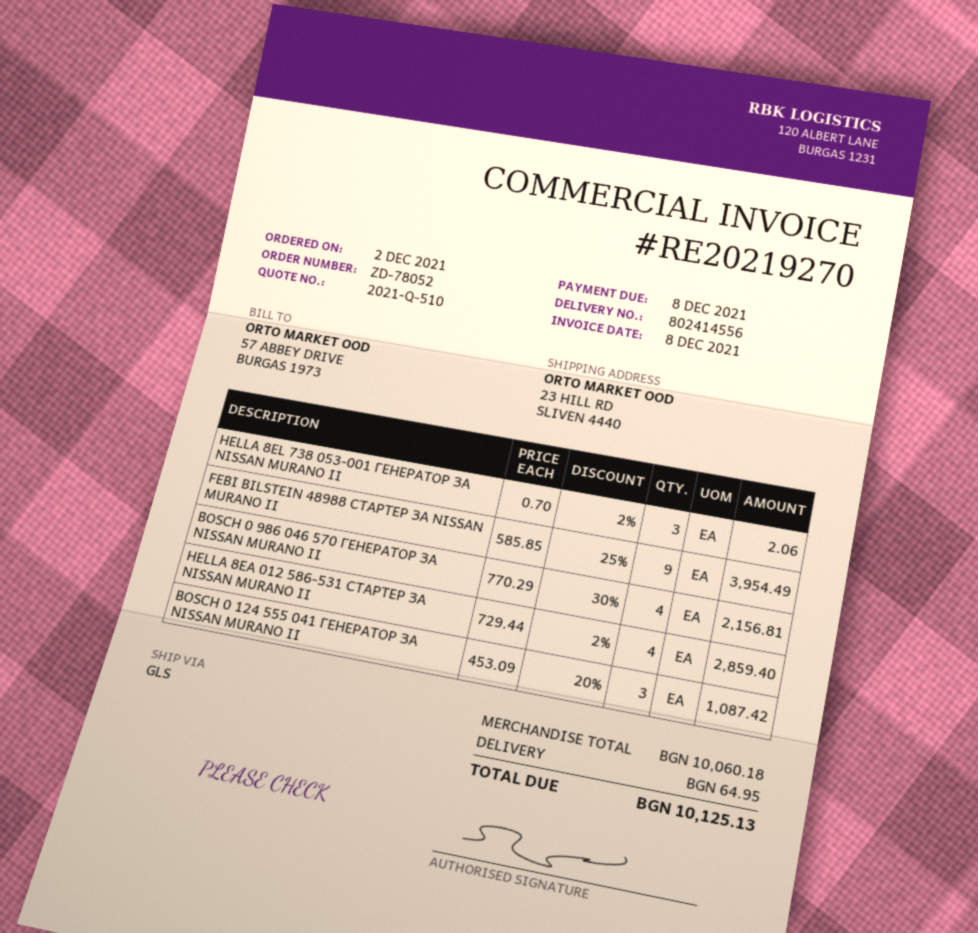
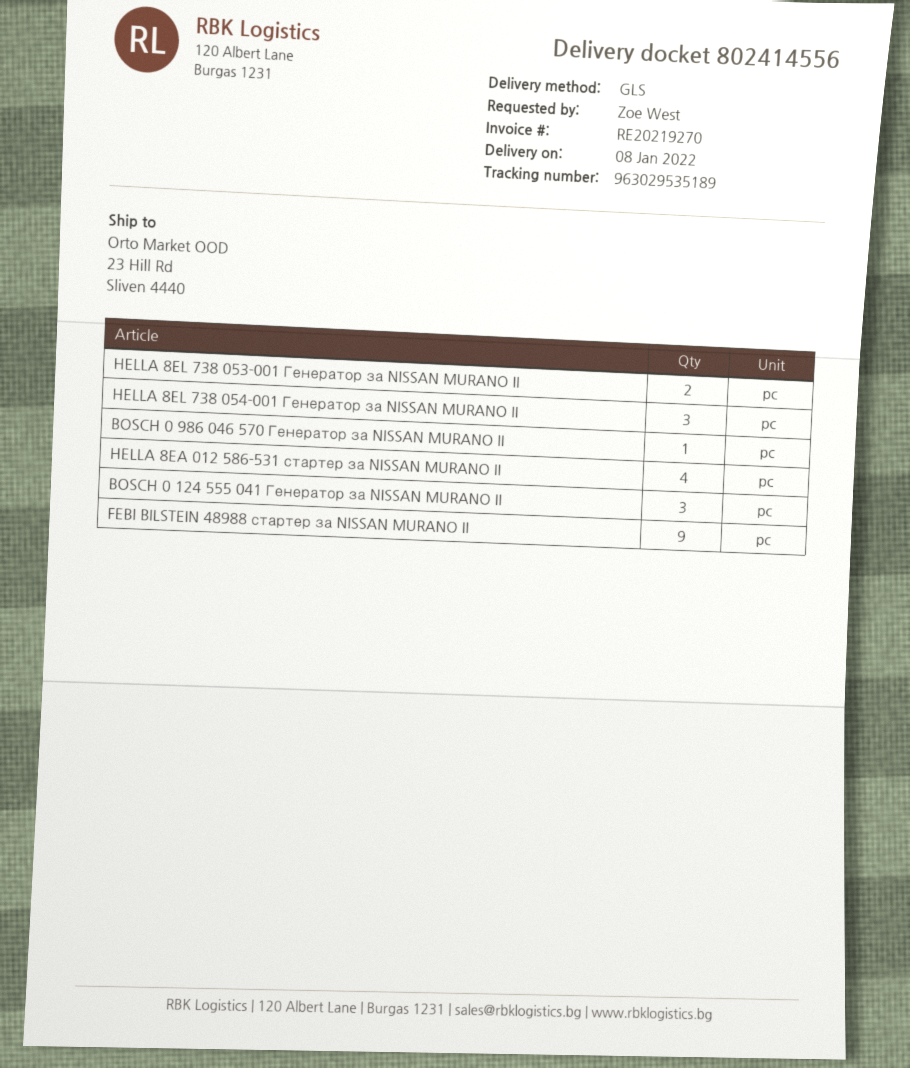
HELLA 8EL 738 053-001 ГЕНЕРАТОР ЗА NISSAN MURANO II: 3 -> 2
BOSCH 0 986 046 570 ГЕНЕРАТОР ЗА NISSAN MURANO II: 4 -> 1
HELLA 8EL 738 054-001 Генератор за NISSAN MURANO II: none -> 3

